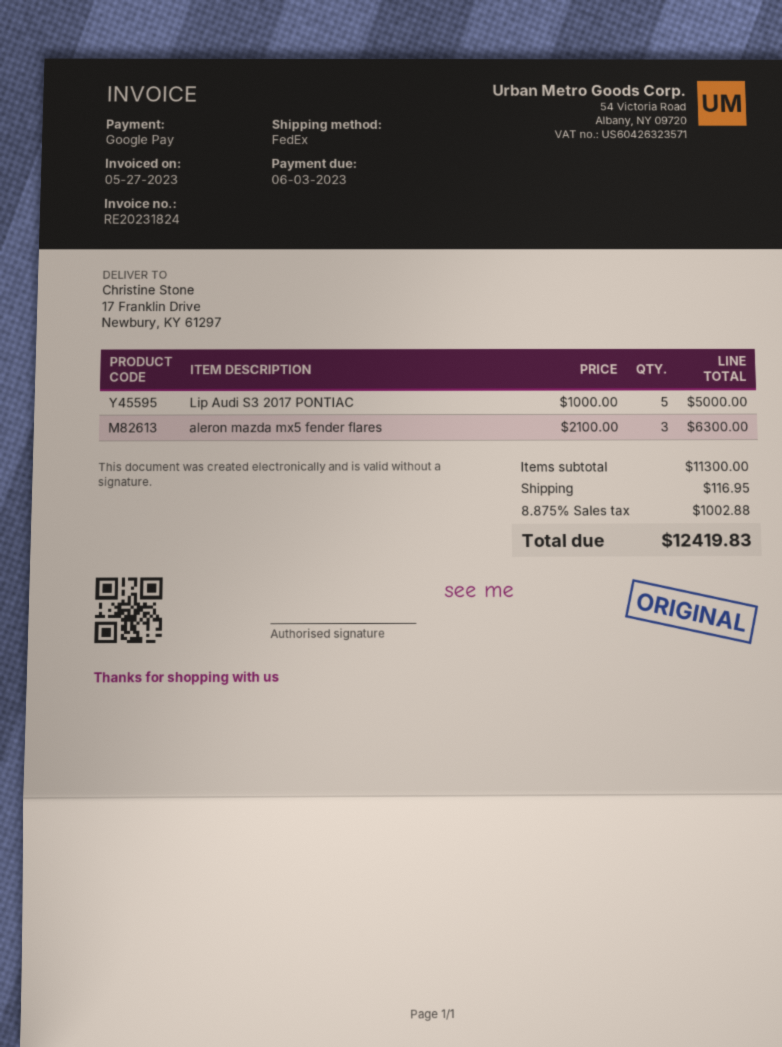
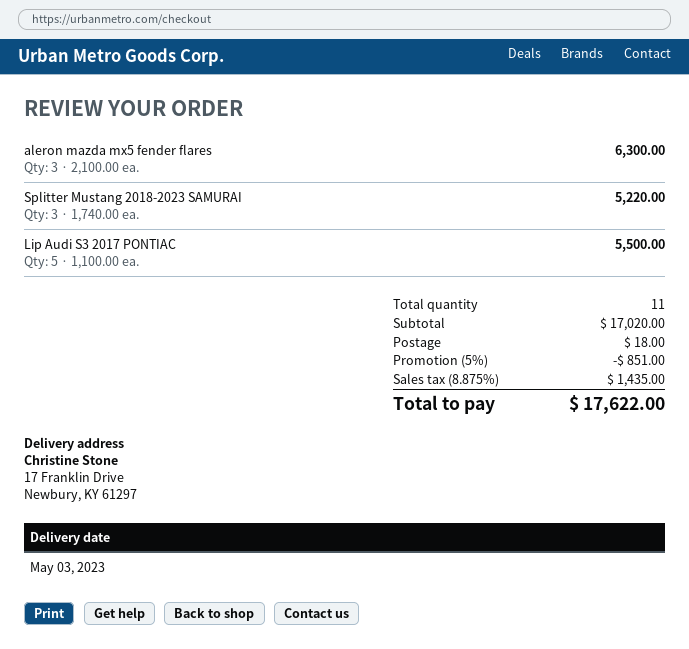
Lip Audi S3 2017 PONTIAC: 5 x 1000.00 = 5000.00 -> 5 x 1100.00 = 5500.00
Splitter Mustang 2018-2023 SAMURAI: none -> 3 x 1740.00 = 5220.00
subtotal: 11300.00 -> 17020.00
discount: none -> 5% = 851.00
shipping: 116.95 -> 18.00
tax: 8.875% = 1002.88 -> 8.875% = 1435.00
total: 12419.83 -> 17622.00

